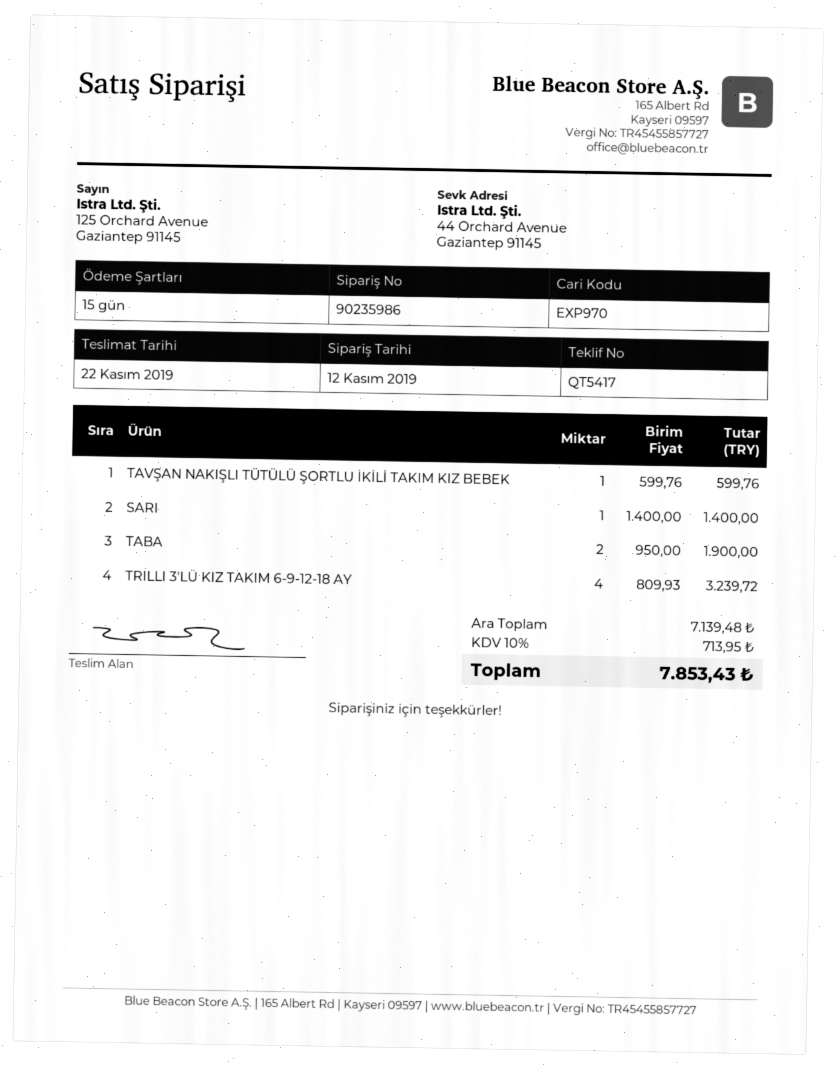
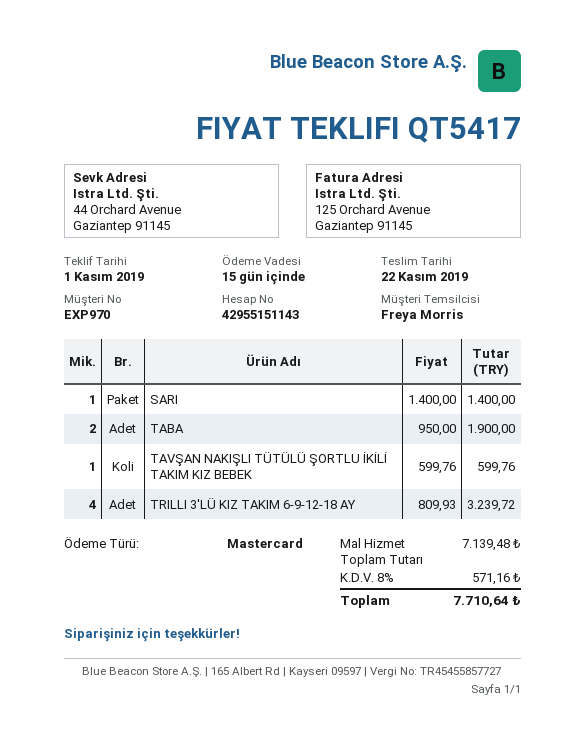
tax: 10% = 713.95 -> 8% = 571.16
total: 7853.43 -> 7710.64

